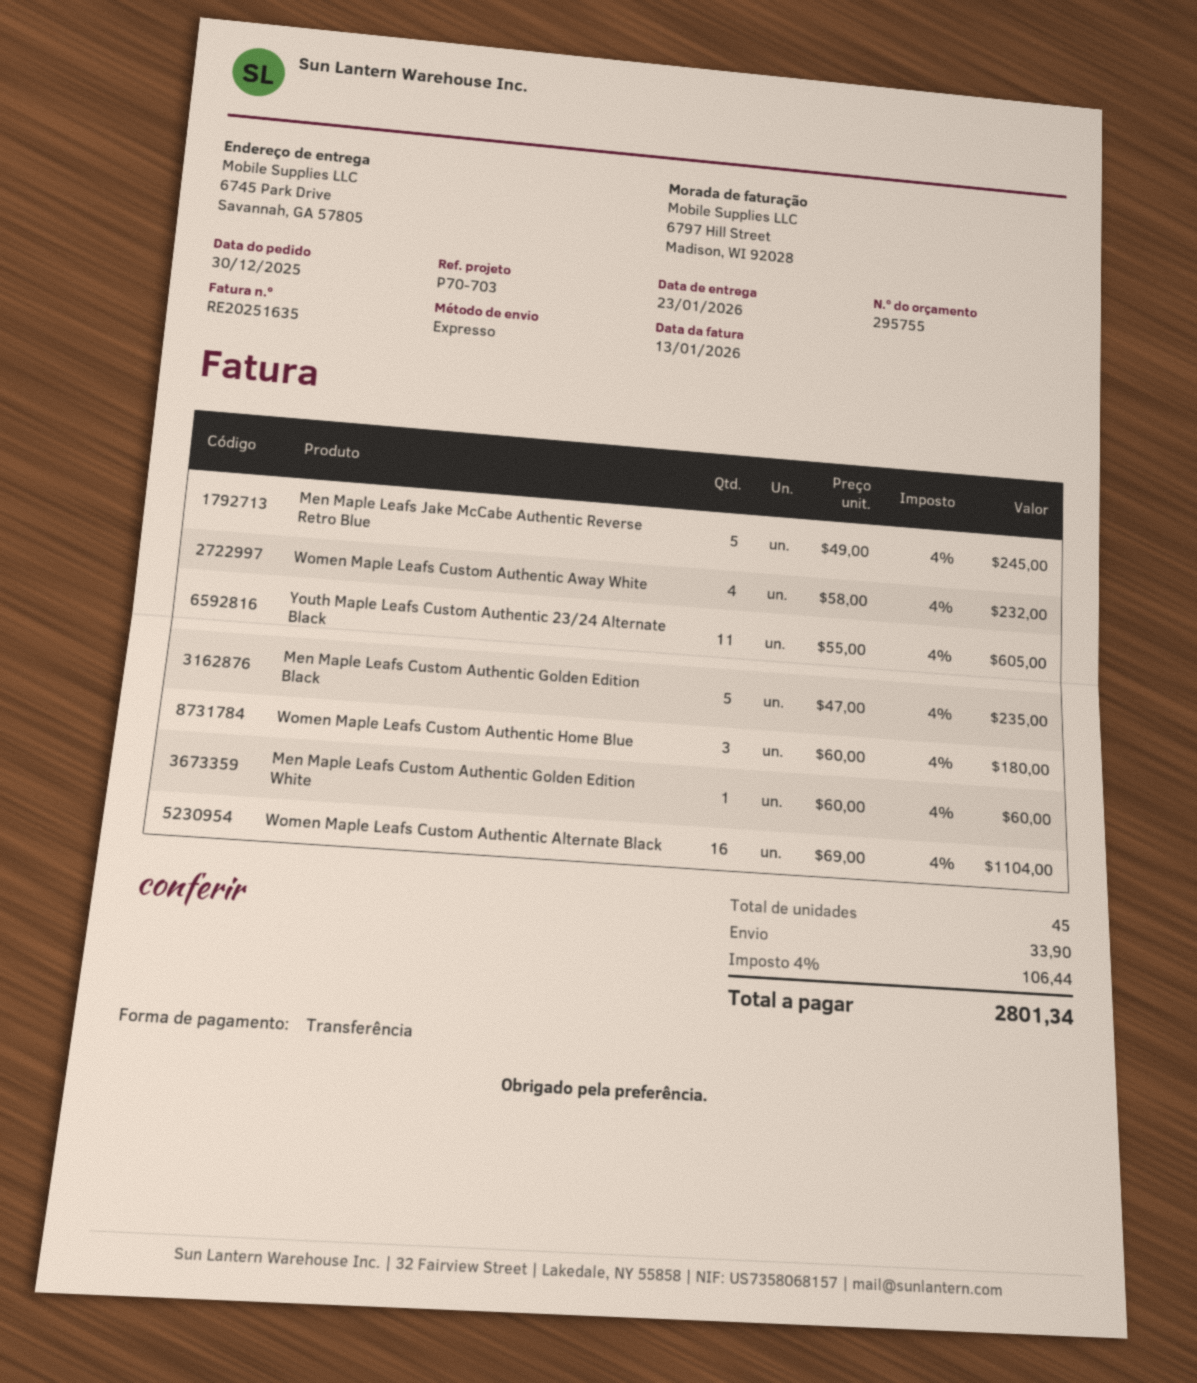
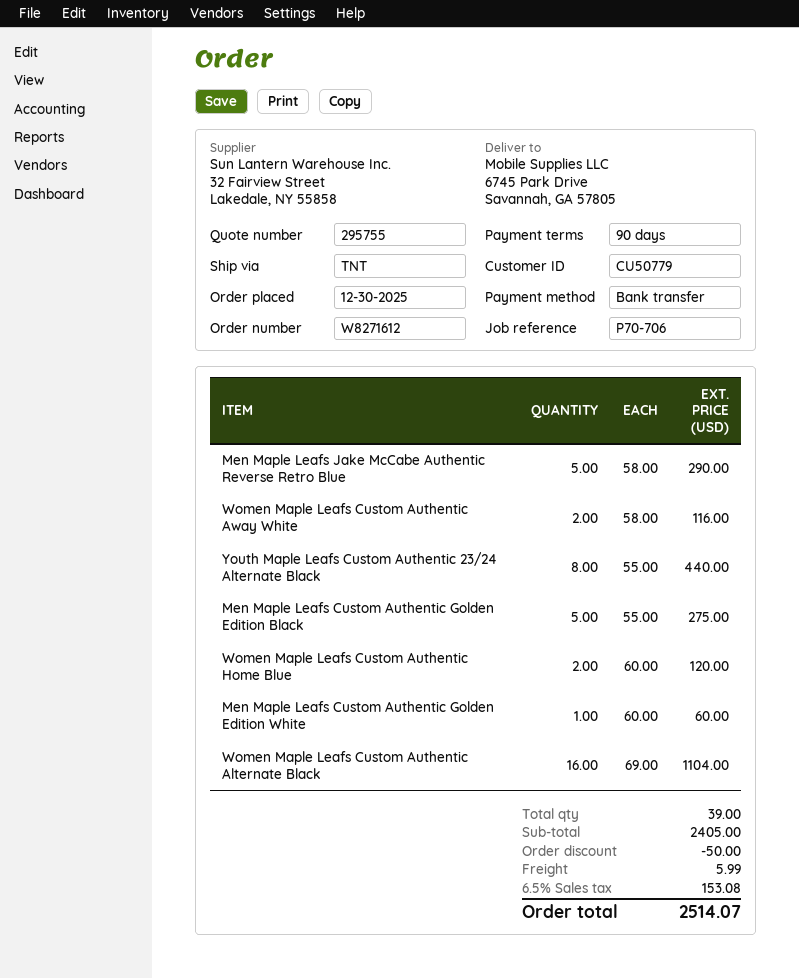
reference: P70-703 -> P70-706
shipping method: express -> TNT
Men Maple Leafs Jake McCabe Authentic Reverse Retro Blue: 5 x 49.00 = 245.00 -> 5 x 58.00 = 290.00
Women Maple Leafs Custom Authentic Away White: 4 x 58.00 = 232.00 -> 2 x 58.00 = 116.00
Youth Maple Leafs Custom Authentic 23/24 Alternate Black: 11 x 55.00 = 605.00 -> 8 x 55.00 = 440.00
Men Maple Leafs Custom Authentic Golden Edition Black: 5 x 47.00 = 235.00 -> 5 x 55.00 = 275.00
Women Maple Leafs Custom Authentic Home Blue: 3 x 60.00 = 180.00 -> 2 x 60.00 = 120.00
total quantity: 45 -> 39
discount: none -> 50.00
shipping: 33.90 -> 5.99
tax: 4% = 106.44 -> 6.5% = 153.08
total: 2801.34 -> 2514.07

